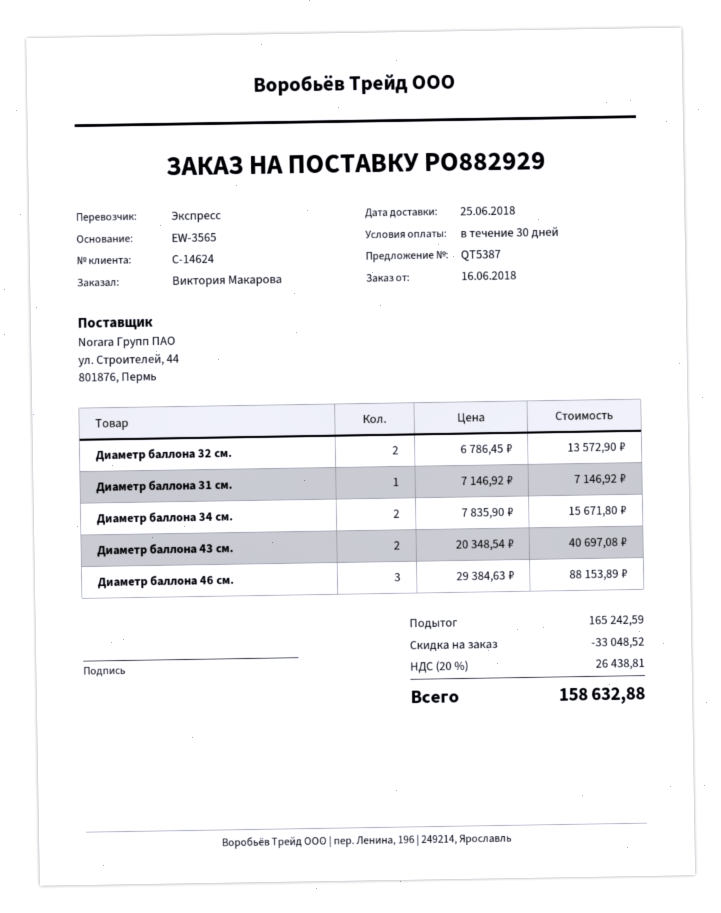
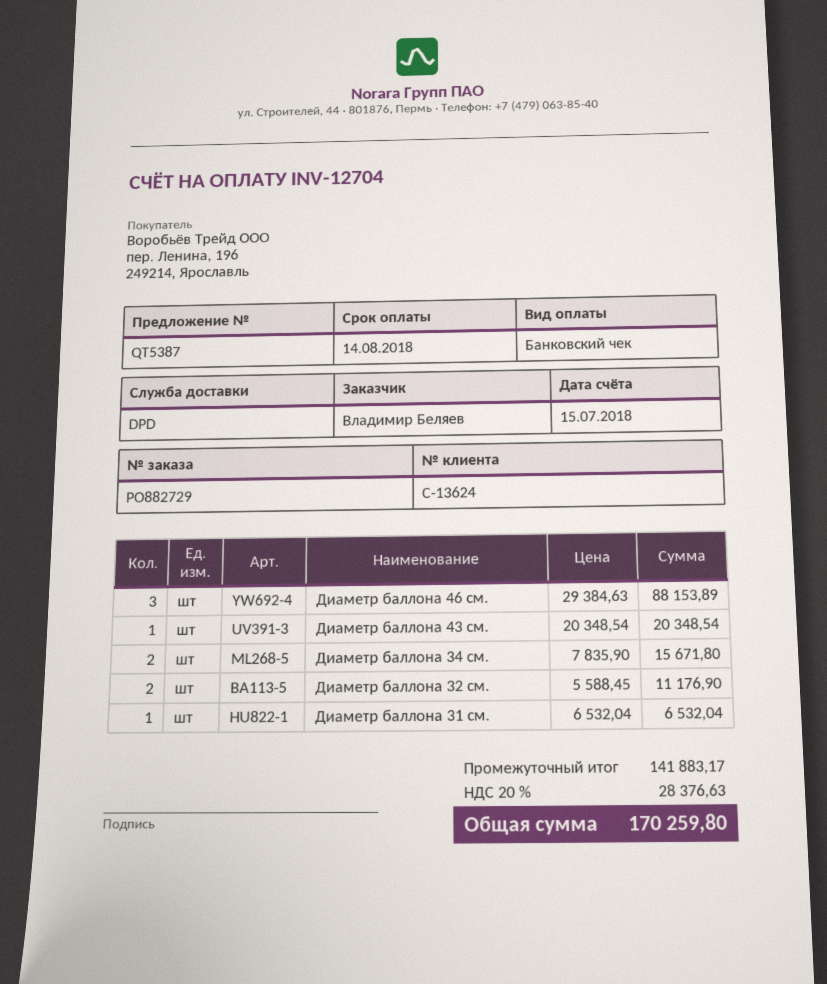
order number: PO882929 -> PO882729
customer number: C-14624 -> C-13624
ordered by: Виктория Макарова -> Владимир Беляев
shipping method: express -> DPD
Диаметр баллона 32 см.: 2 x 6786.45 = 13572.90 -> 2 x 5588.45 = 11176.90
Диаметр баллона 31 см.: 1 x 7146.92 = 7146.92 -> 1 x 6532.04 = 6532.04
Диаметр баллона 43 см.: 2 x 20348.54 = 40697.08 -> 1 x 20348.54 = 20348.54
subtotal: 165242.59 -> 141883.17
discount: 33048.52 -> none
tax: 20% = 26438.81 -> 20% = 28376.63
total: 158632.88 -> 170259.80

